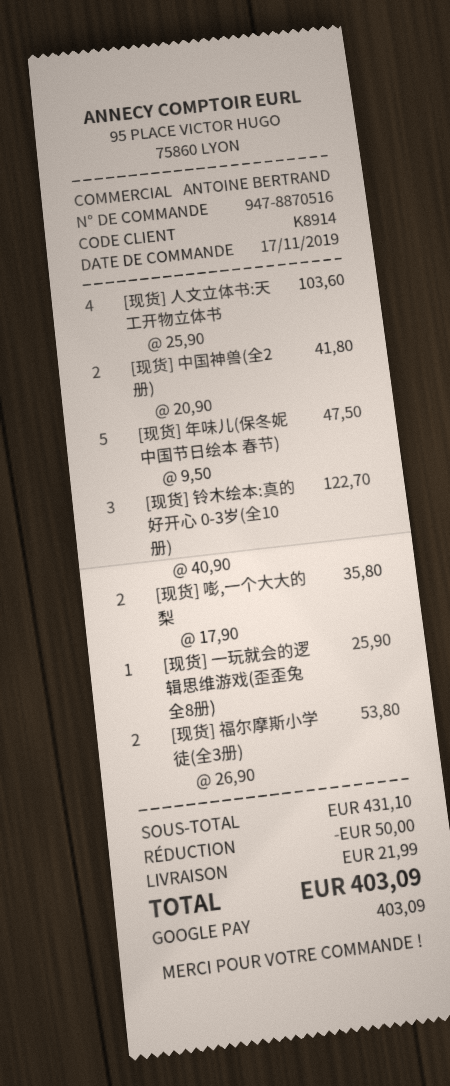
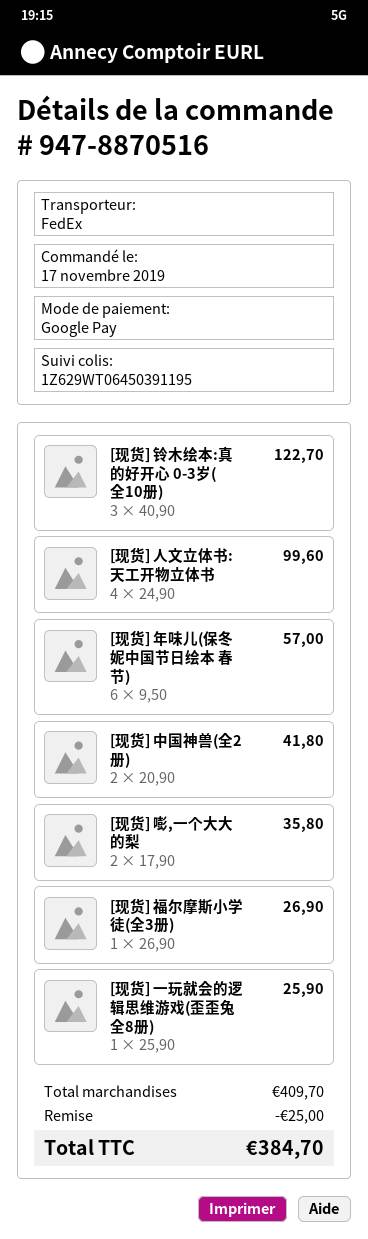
[现货] 人文立体书:天工开物立体书: 4 x 25.90 = 103.60 -> 4 x 24.90 = 99.60
[现货] 年味儿(保冬妮中国节日绘本 春节): 5 x 9.50 = 47.50 -> 6 x 9.50 = 57.00
[现货] 福尔摩斯小学徒(全3册): 2 x 26.90 = 53.80 -> 1 x 26.90 = 26.90
subtotal: 431.10 -> 409.70
discount: 50.00 -> 25.00
shipping: 21.99 -> none
total: 403.09 -> 384.70

